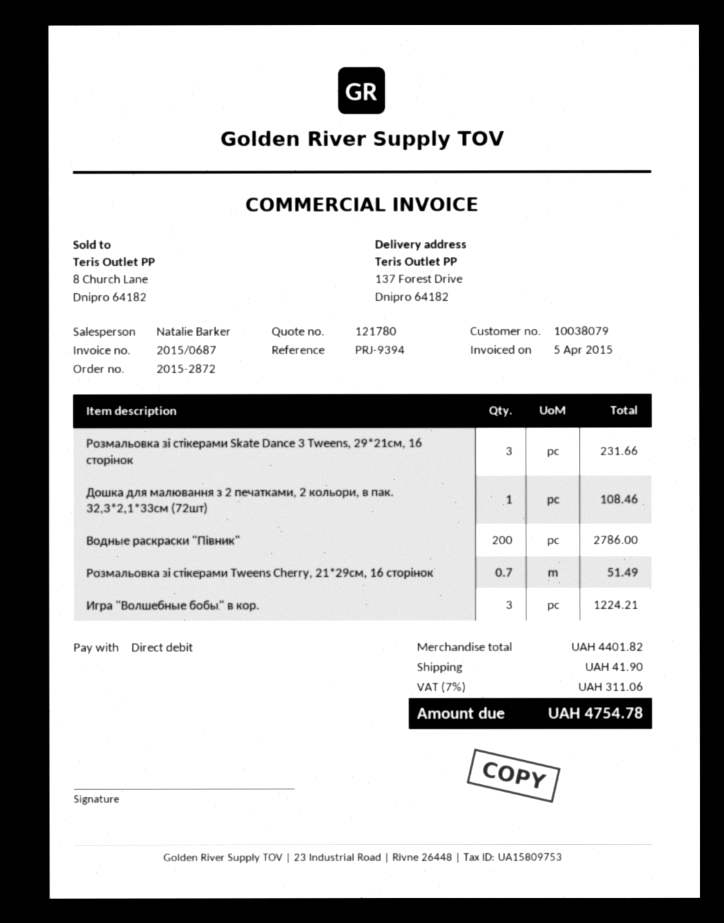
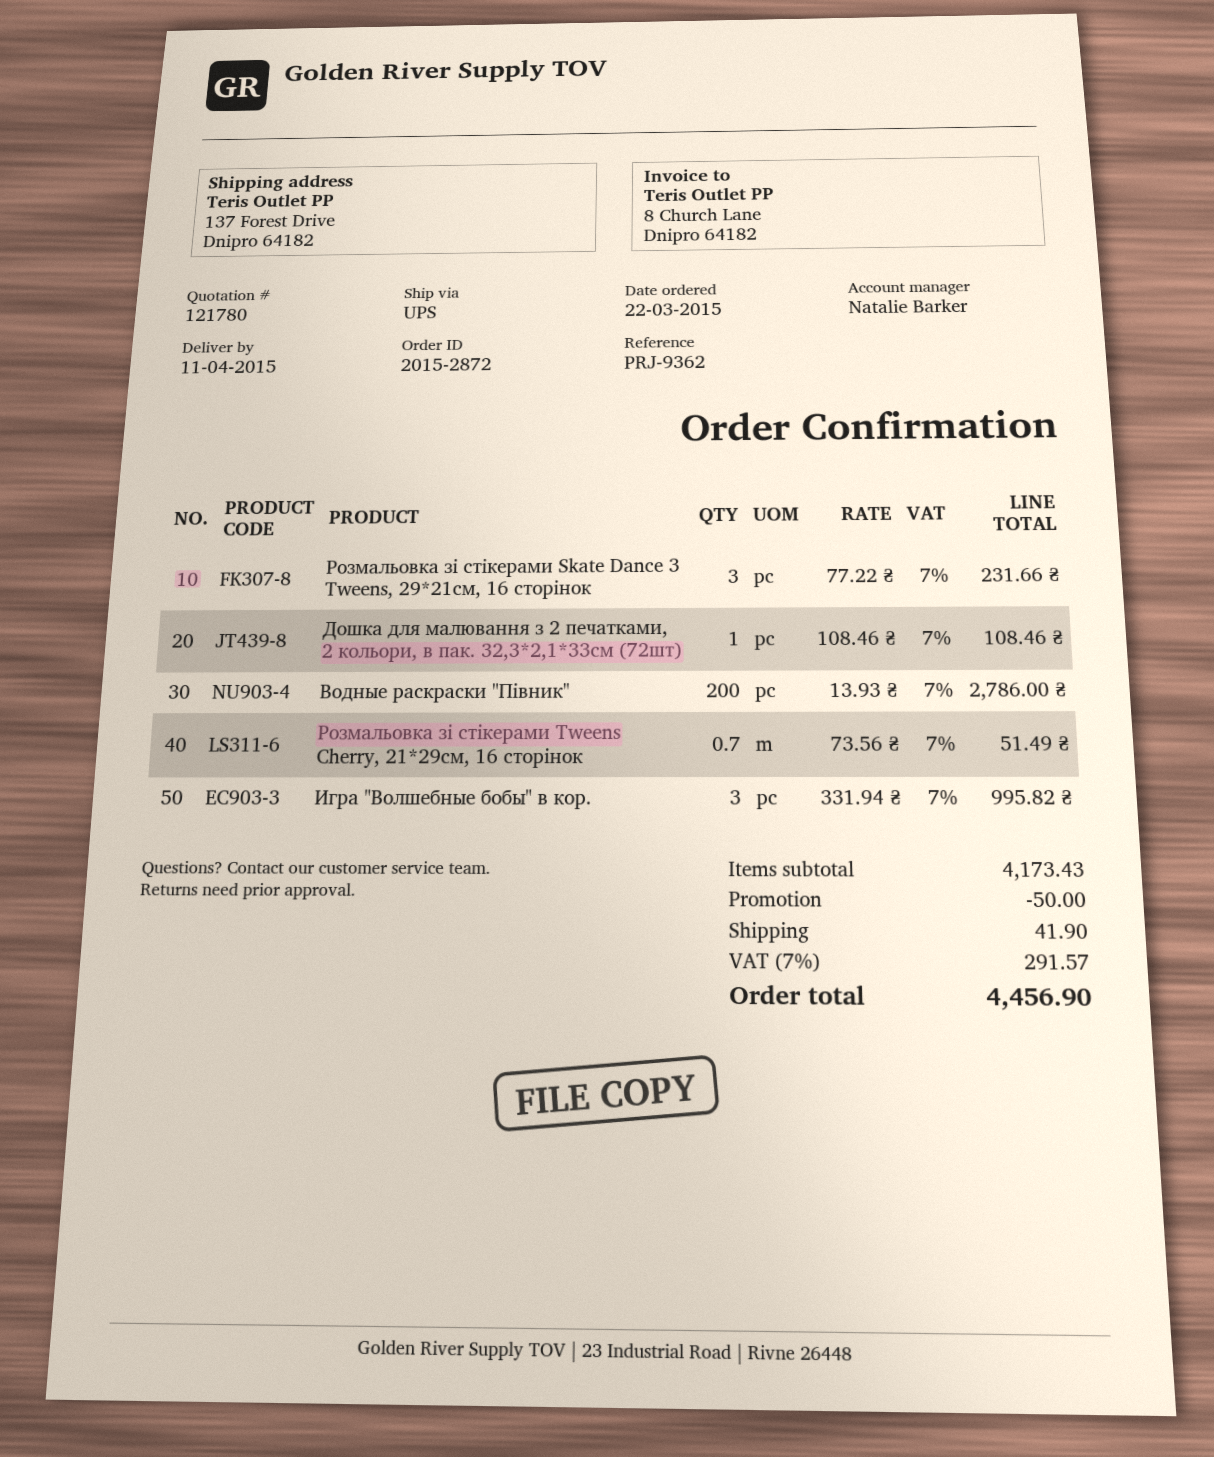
reference: PRJ-9394 -> PRJ-9362
Игра "Волшебные бобы" в кор.: 3 for 1224.21 -> 3 for 995.82
subtotal: 4401.82 -> 4173.43
discount: none -> 50.00
tax: 7% = 311.06 -> 7% = 291.57
total: 4754.78 -> 4456.90

